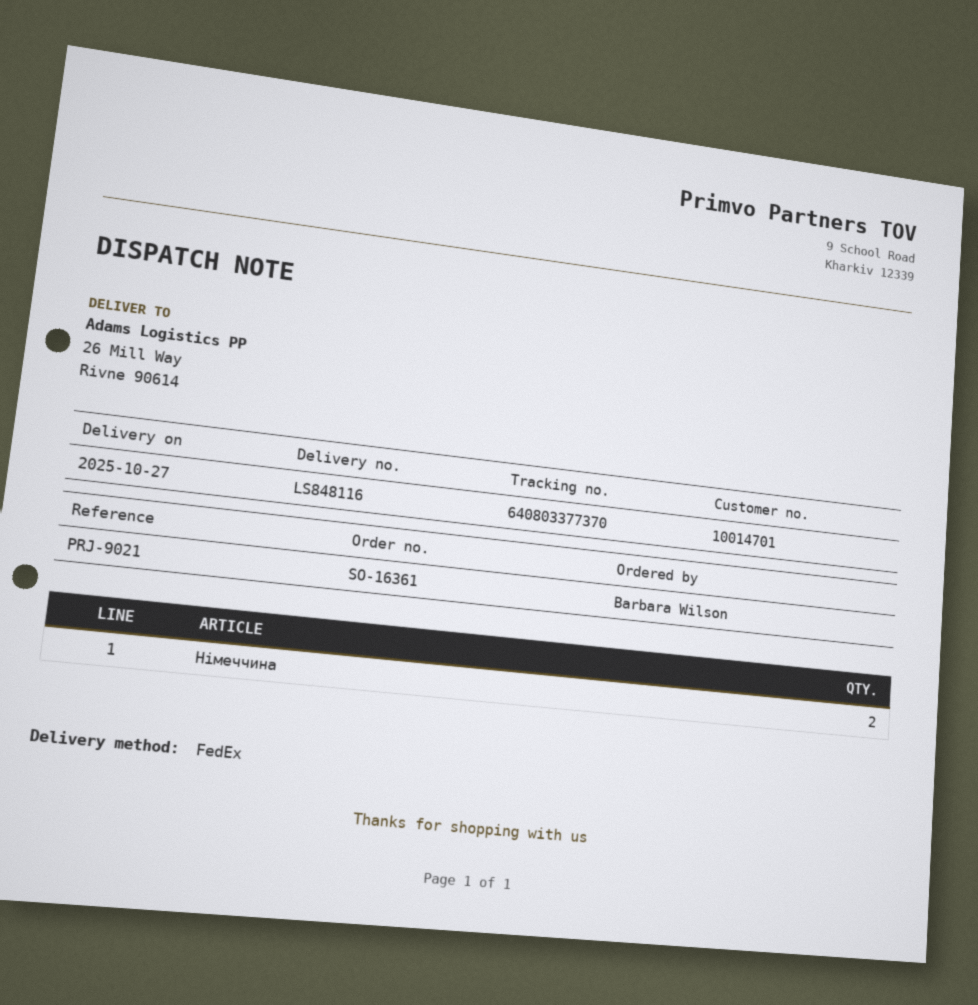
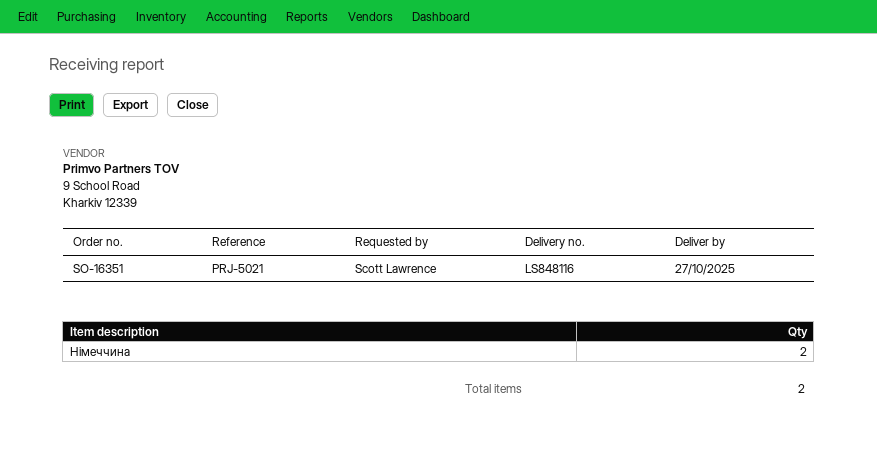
order number: SO-16361 -> SO-16351
reference: PRJ-9021 -> PRJ-5021
ordered by: Barbara Wilson -> Scott Lawrence

